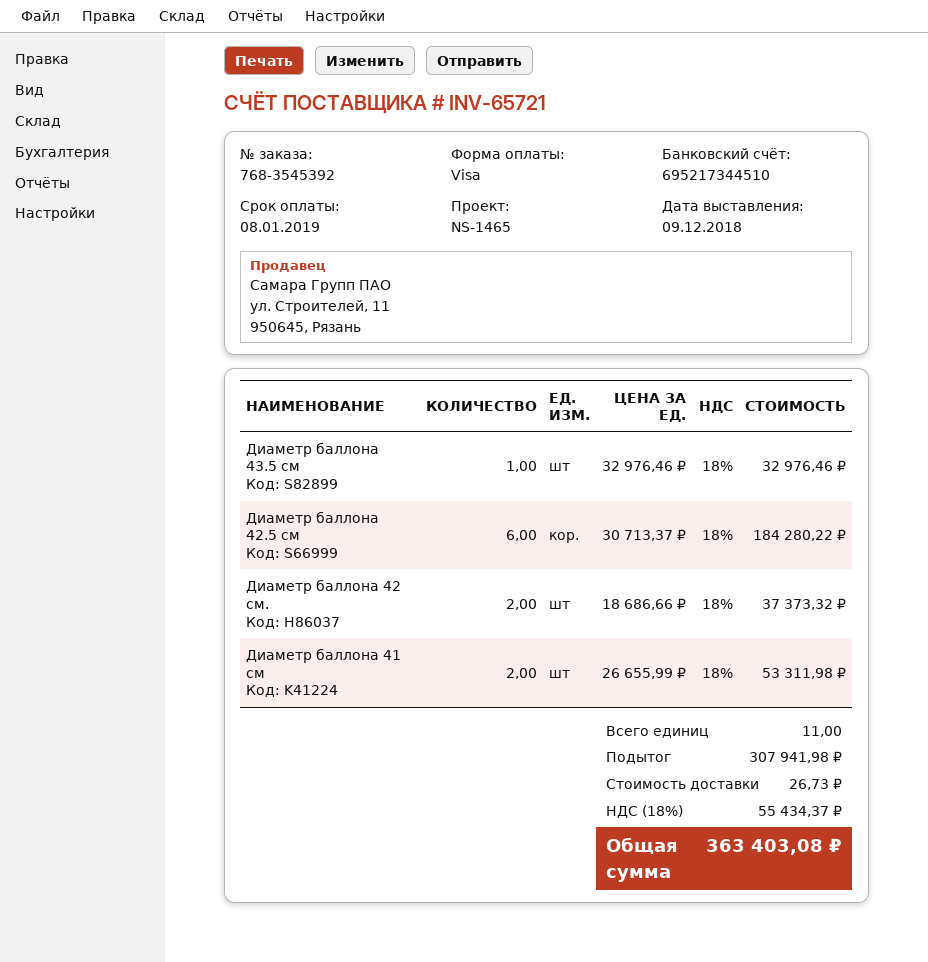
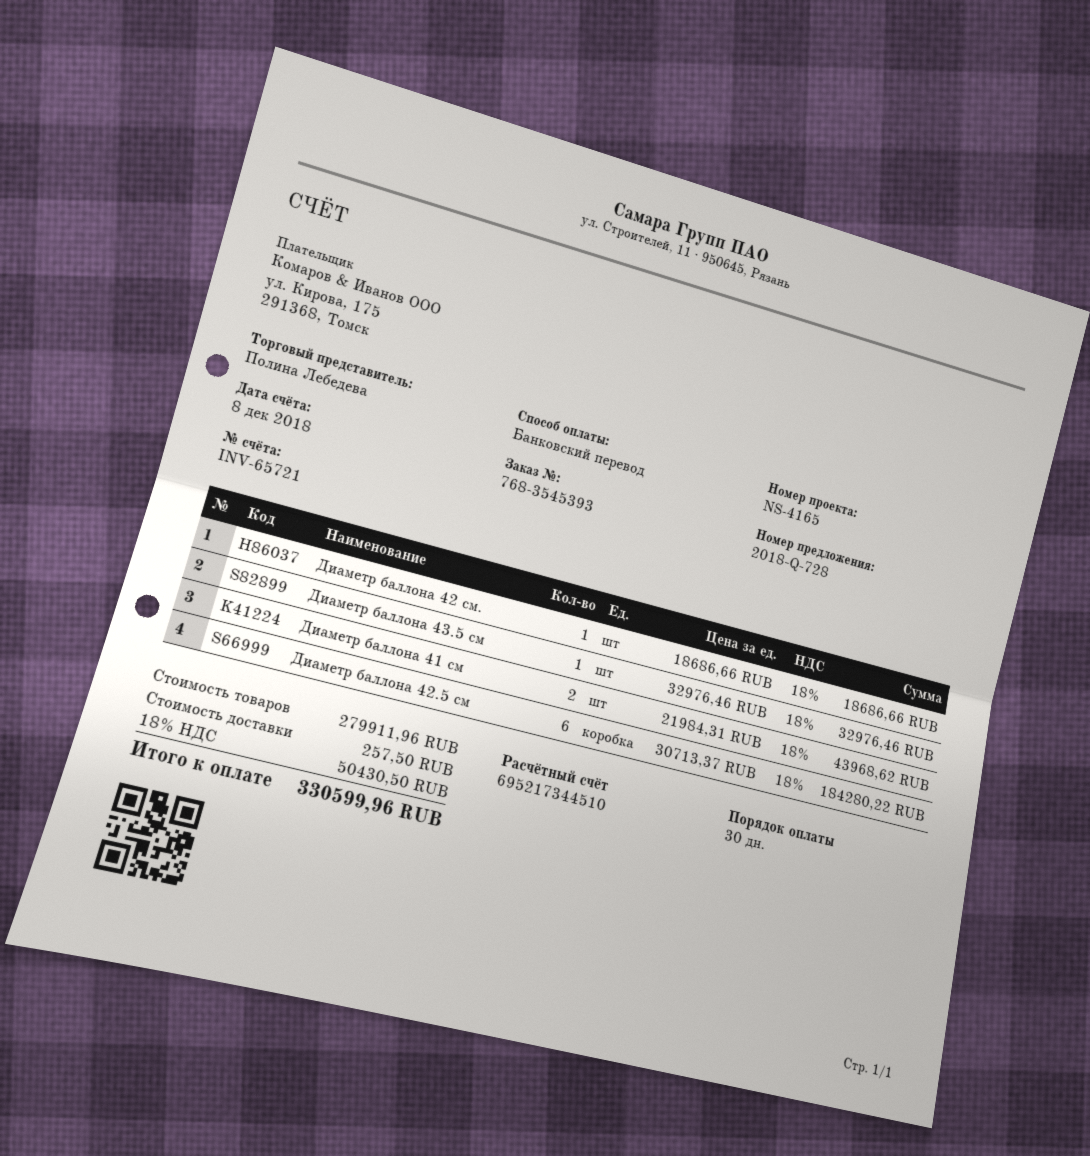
order number: 768-3545392 -> 768-3545393
invoice date: 2018-12-09 -> 2018-12-08
reference: NS-1465 -> NS-4165
payment method: Visa -> bank transfer
Диаметр баллона 42 см.: 2 x 18686.66 = 37373.32 -> 1 x 18686.66 = 18686.66
Диаметр баллона 41 см: 2 x 26655.99 = 53311.98 -> 2 x 21984.31 = 43968.62
subtotal: 307941.98 -> 279911.96
shipping: 26.73 -> 257.50
tax: 18% = 55434.37 -> 18% = 50430.50
total: 363403.08 -> 330599.96

